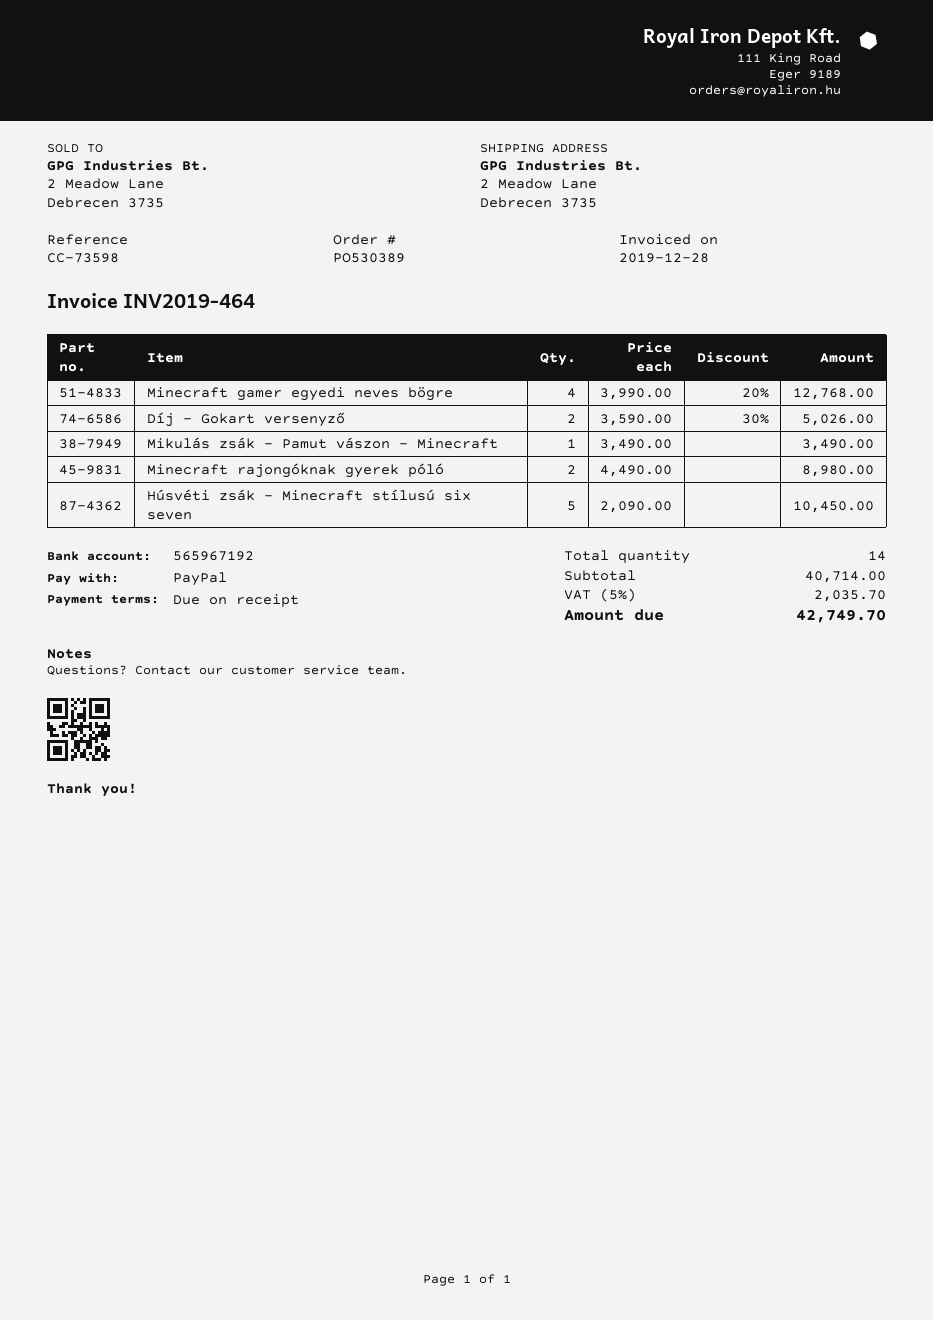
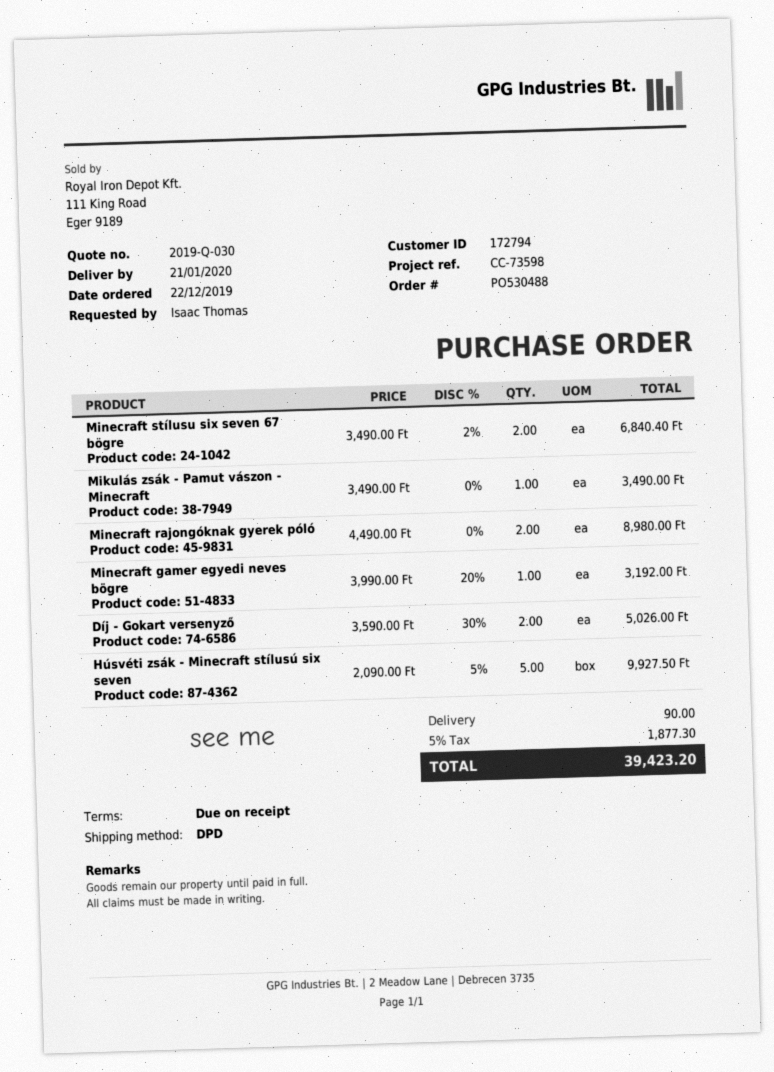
order number: PO530389 -> PO530488
Minecraft gamer egyedi neves bögre: 4 x 3990.00 - 20% = 12768.00 -> 1 x 3990.00 - 20% = 3192.00
Húsvéti zsák - Minecraft stílusú six seven: 5 x 2090.00 = 10450.00 -> 5 x 2090.00 - 5% = 9927.50
Minecraft stílusu six seven 67 bögre: none -> 2 x 3490.00 - 2% = 6840.40
shipping: none -> 90.00
tax: 5% = 2035.70 -> 5% = 1877.30
total: 42749.70 -> 39423.20

